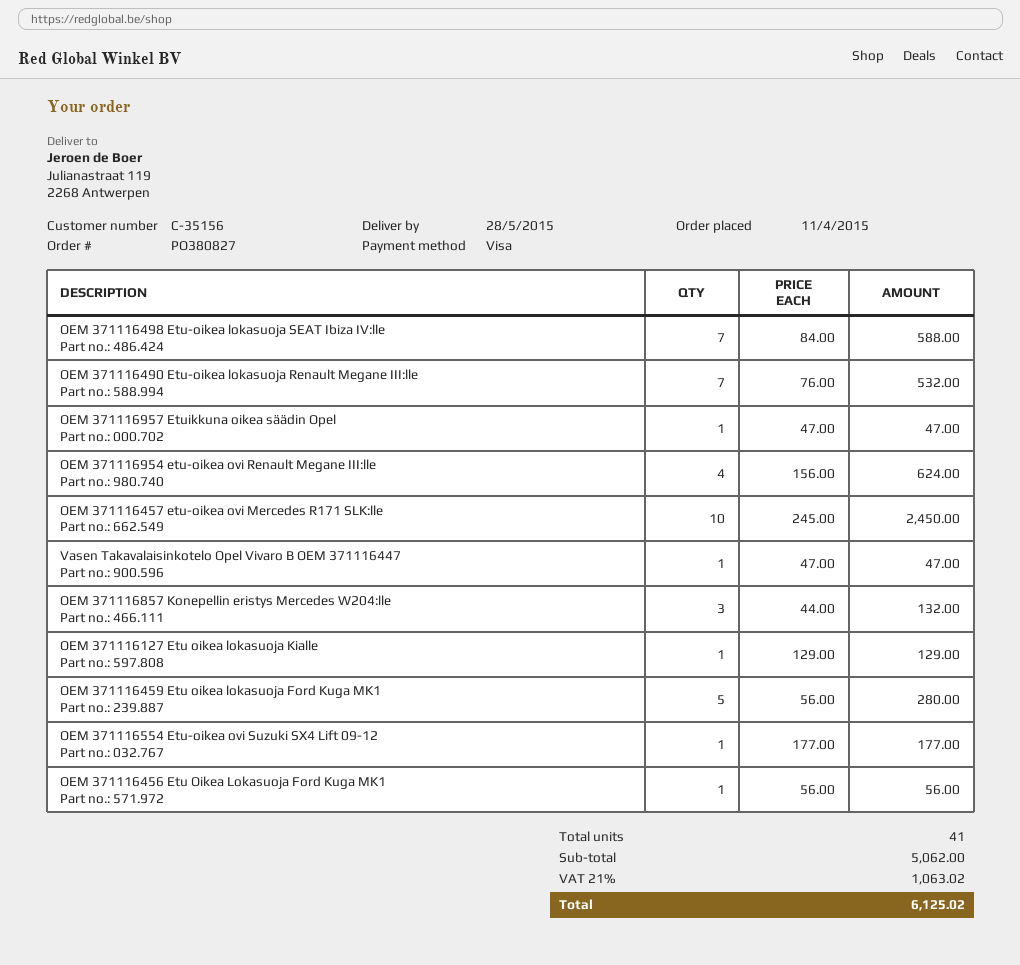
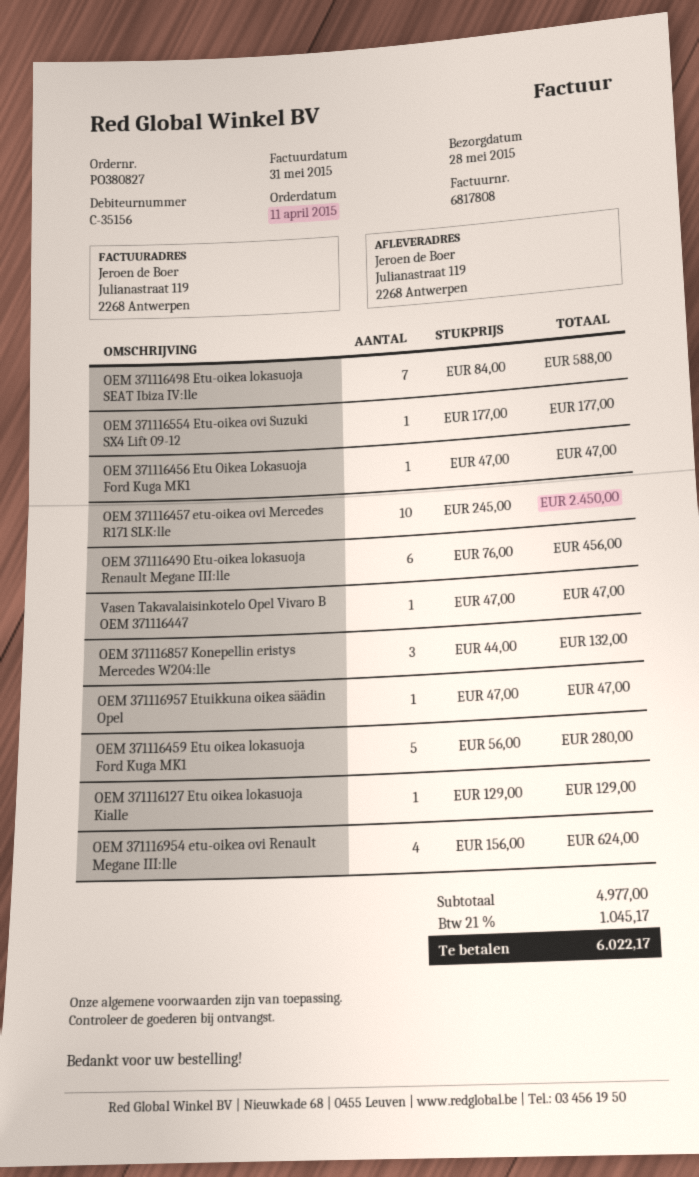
OEM 371116490 Etu-oikea lokasuoja Renault Megane III:lle: 7 x 76.00 = 532.00 -> 6 x 76.00 = 456.00
OEM 371116456 Etu Oikea Lokasuoja Ford Kuga MK1: 1 x 56.00 = 56.00 -> 1 x 47.00 = 47.00
subtotal: 5062.00 -> 4977.00
tax: 21% = 1063.02 -> 21% = 1045.17
total: 6125.02 -> 6022.17

